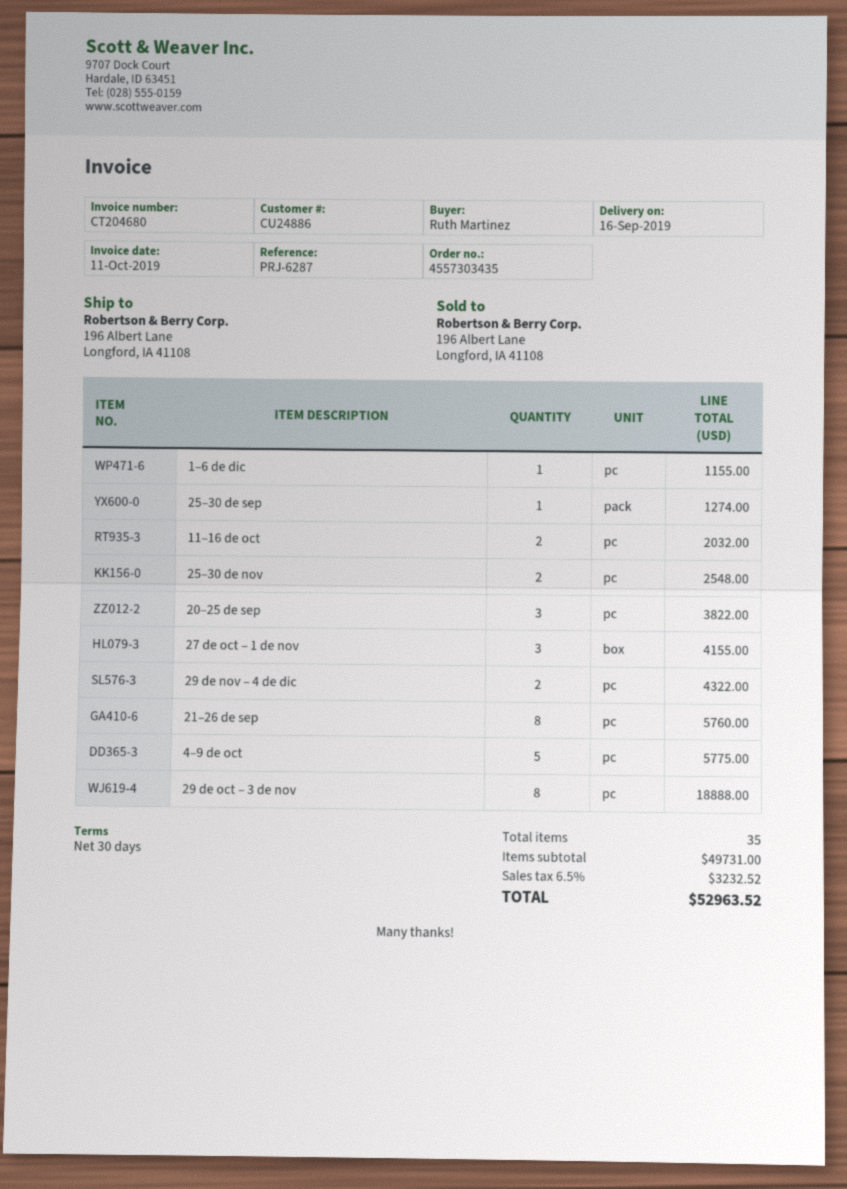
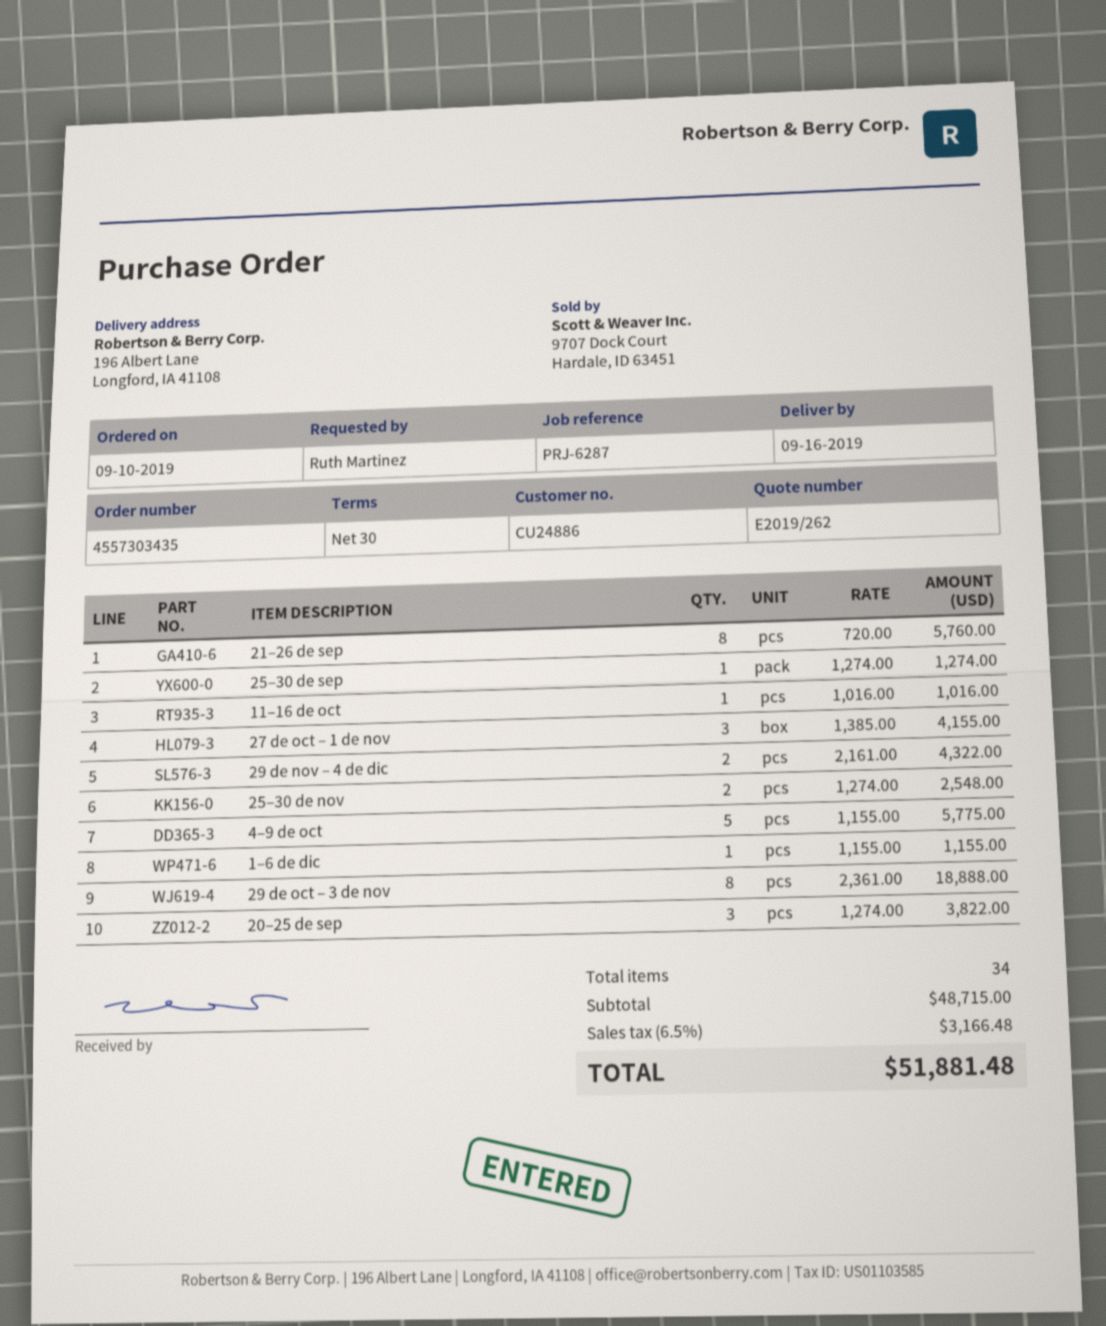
11–16 de oct: 2 for 2032.00 -> 1 for 1016.00
total quantity: 35 -> 34
subtotal: 49731.00 -> 48715.00
tax: 6.5% = 3232.52 -> 6.5% = 3166.48
total: 52963.52 -> 51881.48

